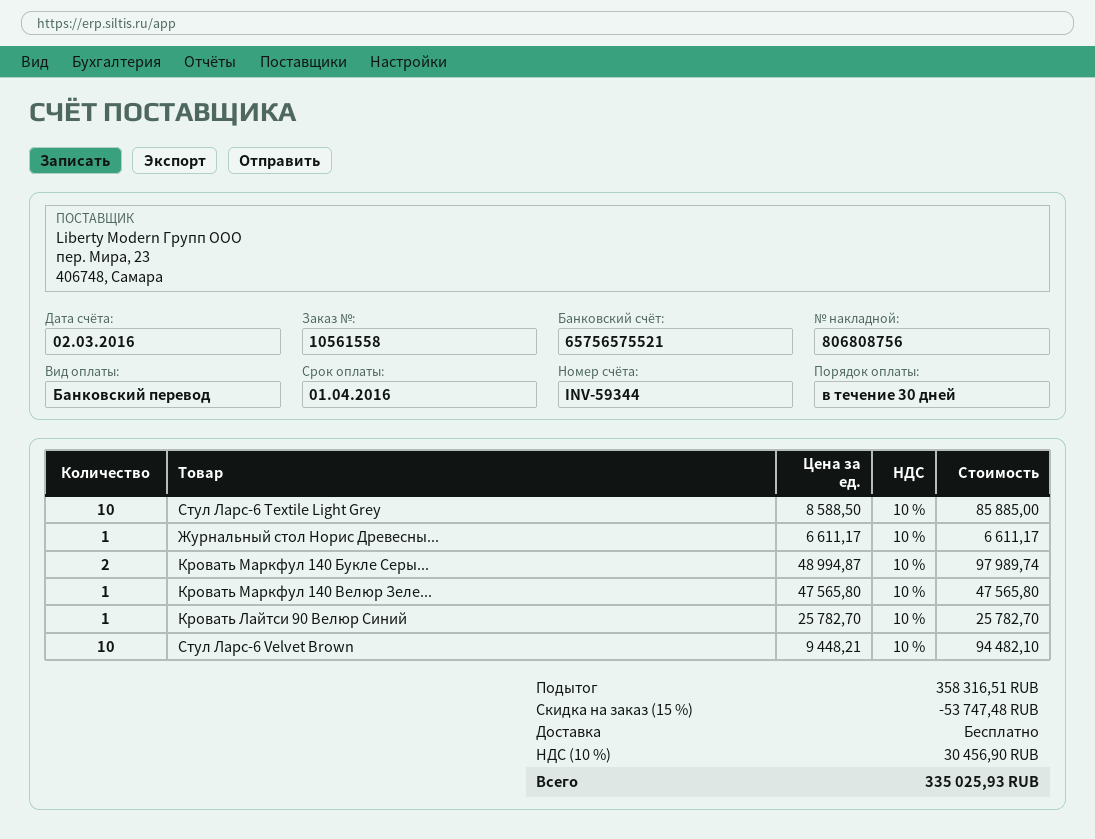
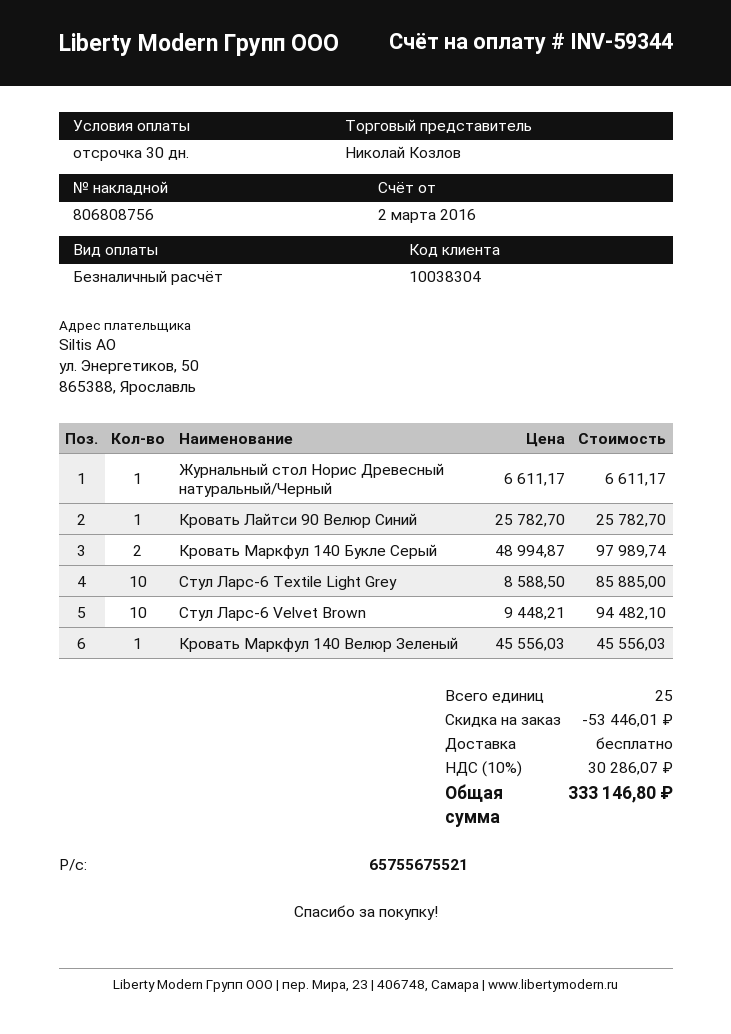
bank account: 65756575521 -> 65755675521
Кровать Маркфул 140 Велюр Зеле...: 1 x 47565.80 = 47565.80 -> 1 x 45556.03 = 45556.03
discount: 53747.48 -> 53446.01
tax: 10% = 30456.90 -> 10% = 30286.07
total: 335025.93 -> 333146.80

